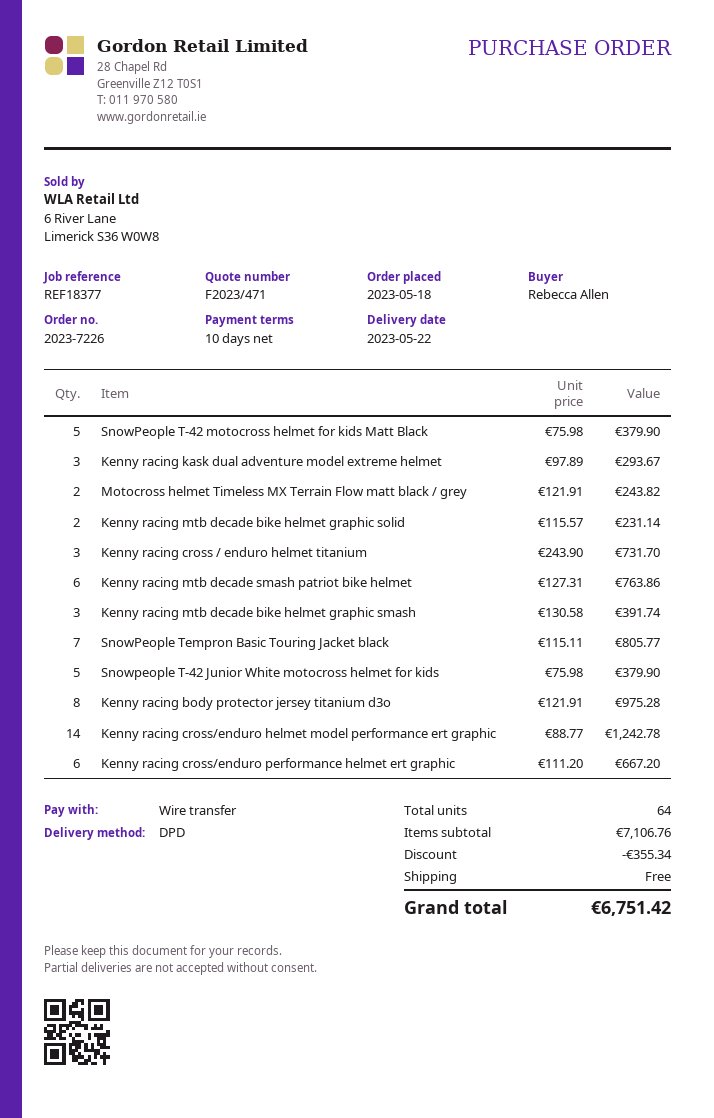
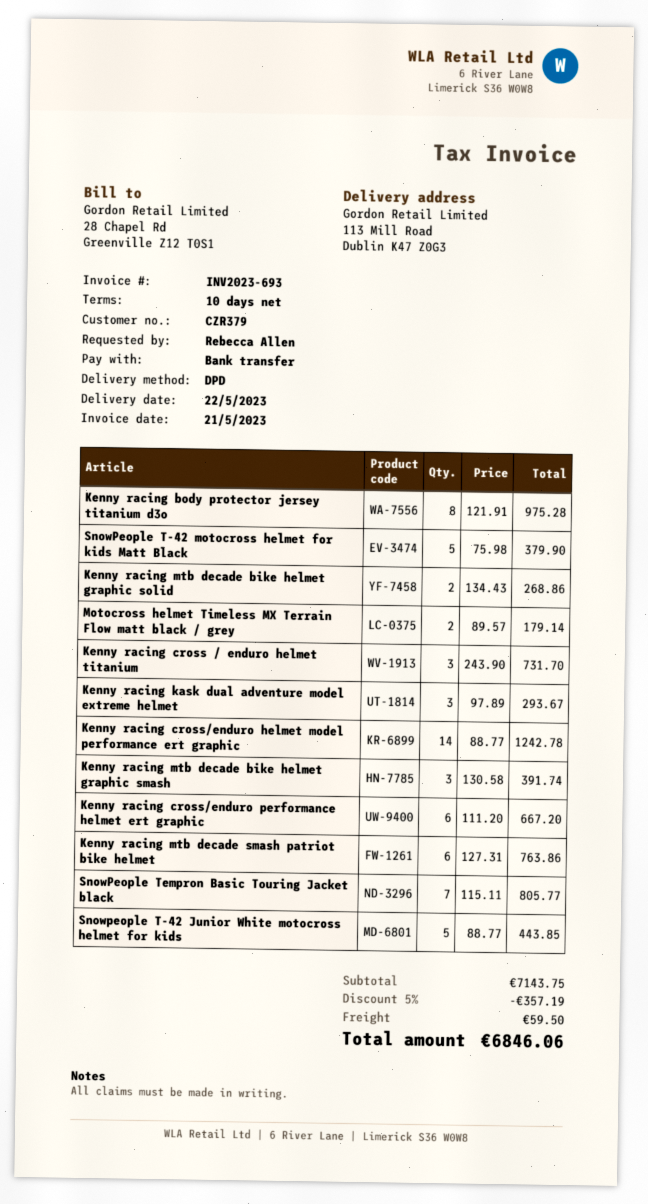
Motocross helmet Timeless MX Terrain Flow matt black / grey: 2 x 121.91 = 243.82 -> 2 x 89.57 = 179.14
Kenny racing mtb decade bike helmet graphic solid: 2 x 115.57 = 231.14 -> 2 x 134.43 = 268.86
Snowpeople T-42 Junior White motocross helmet for kids: 5 x 75.98 = 379.90 -> 5 x 88.77 = 443.85
subtotal: 7106.76 -> 7143.75
discount: 355.34 -> 357.19
shipping: 0.00 -> 59.50
total: 6751.42 -> 6846.06

